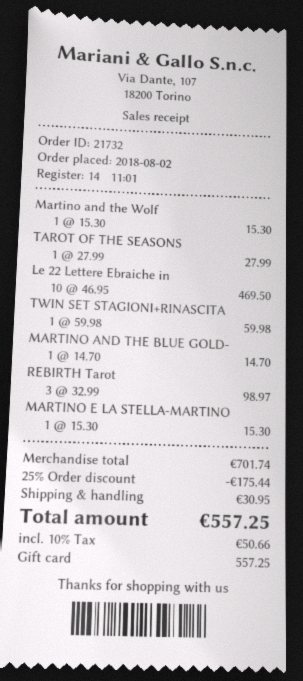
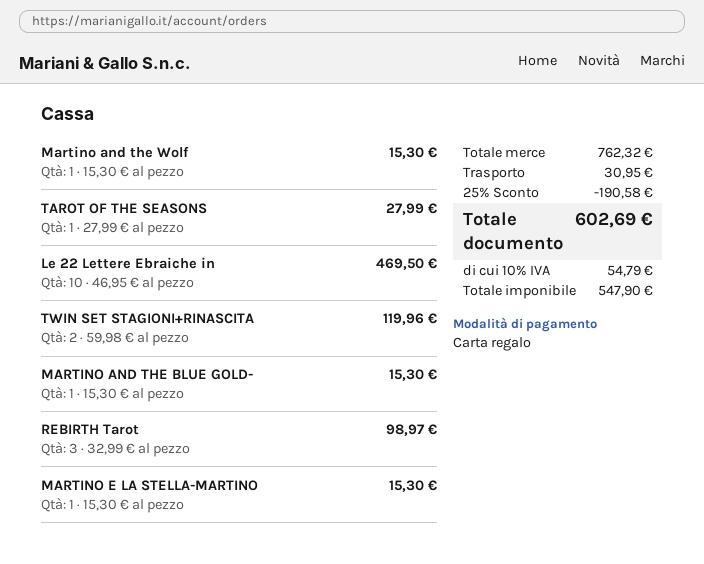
TWIN SET STAGIONI+RINASCITA: 1 x 59.98 = 59.98 -> 2 x 59.98 = 119.96
MARTINO AND THE BLUE GOLD-: 1 x 14.70 = 14.70 -> 1 x 15.30 = 15.30
subtotal: 701.74 -> 762.32
discount: 25% = 175.44 -> 25% = 190.58
tax: 10% = 50.66 -> 10% = 54.79
total: 557.25 -> 602.69

